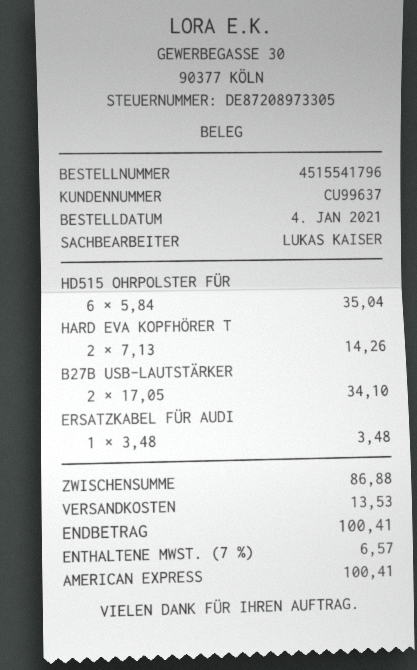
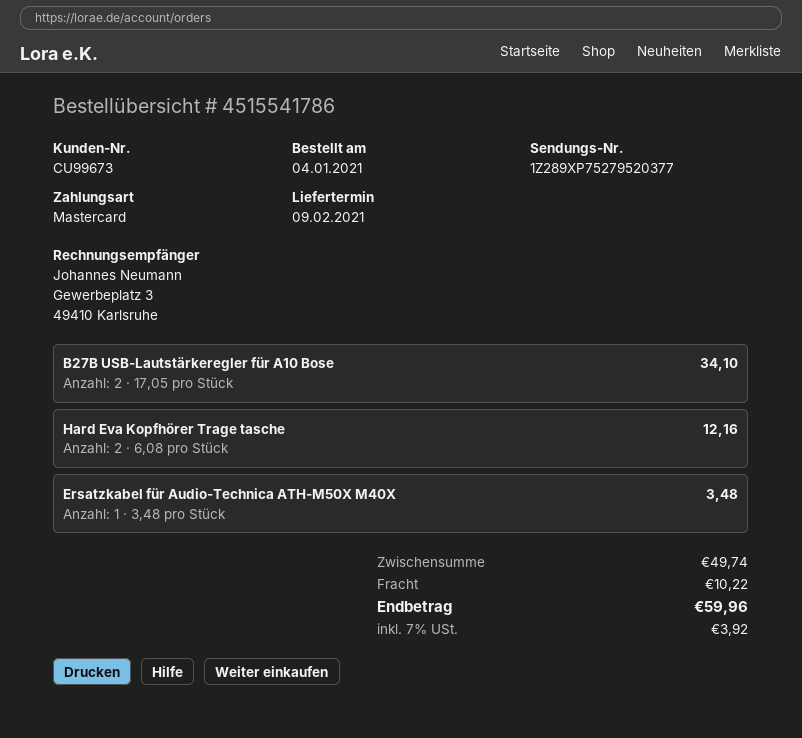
order number: 4515541796 -> 4515541786
customer number: CU99637 -> CU99673
payment method: American Express -> Mastercard
HD515 OHRPOLSTER FÜR: 6 x 5.84 = 35.04 -> none
HARD EVA KOPFHÖRER T: 2 x 7.13 = 14.26 -> 2 x 6.08 = 12.16
subtotal: 86.88 -> 49.74
shipping: 13.53 -> 10.22
tax: 7% = 6.57 -> 7% = 3.92
total: 100.41 -> 59.96

